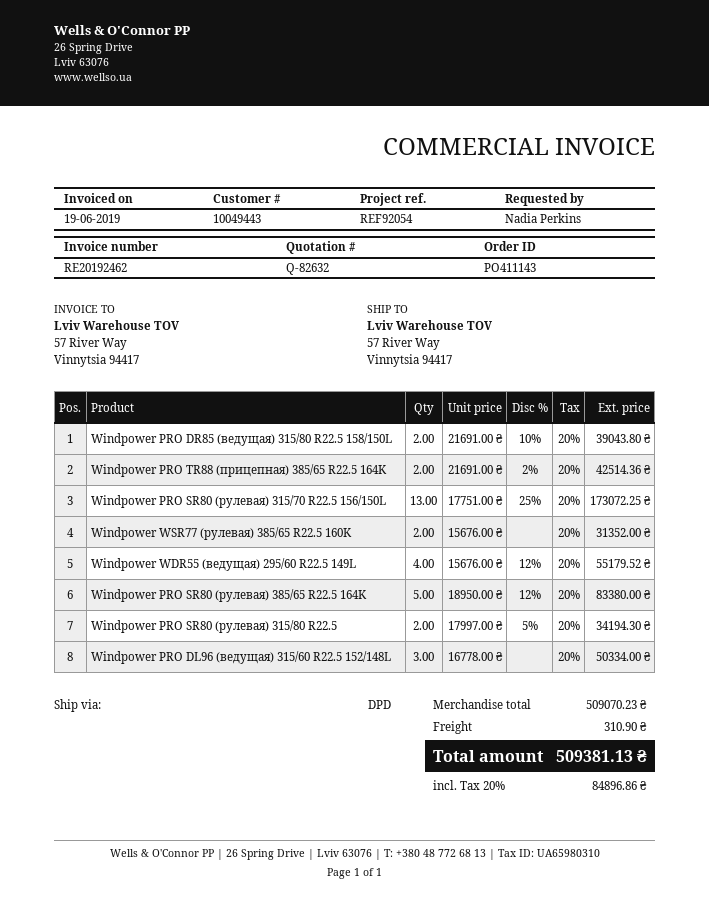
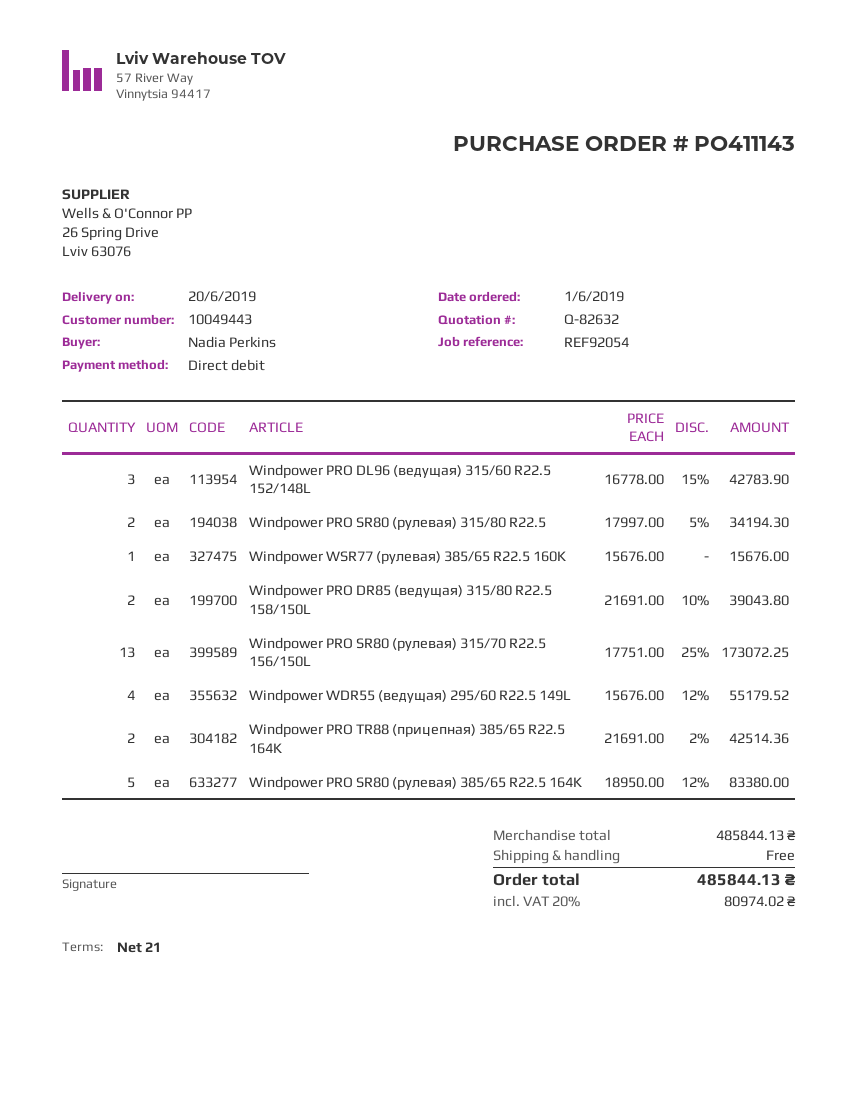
Windpower WSR77 (рулевая) 385/65 R22.5 160K: 2 x 15676.00 = 31352.00 -> 1 x 15676.00 = 15676.00
Windpower PRO DL96 (ведущая) 315/60 R22.5 152/148L: 3 x 16778.00 = 50334.00 -> 3 x 16778.00 - 15% = 42783.90
subtotal: 509070.23 -> 485844.13
shipping: 310.90 -> 0.00
tax: 20% = 84896.86 -> 20% = 80974.02
total: 509381.13 -> 485844.13

